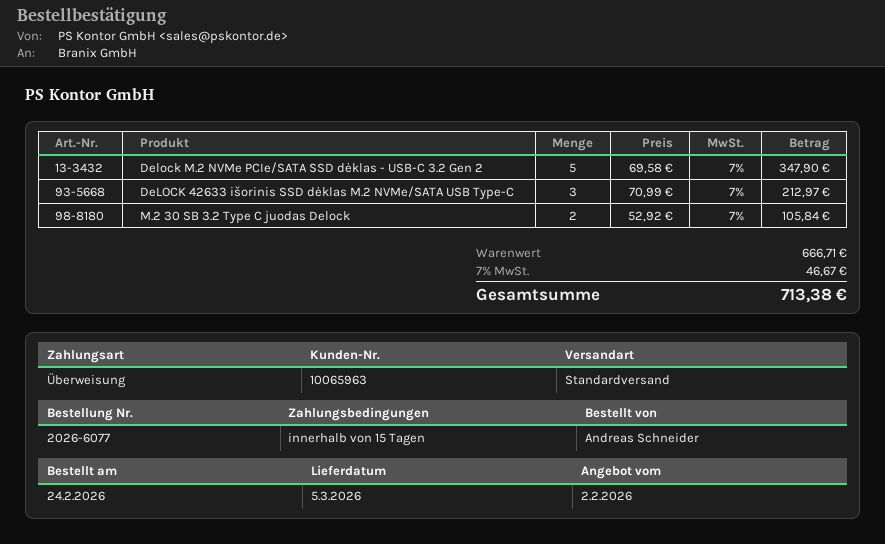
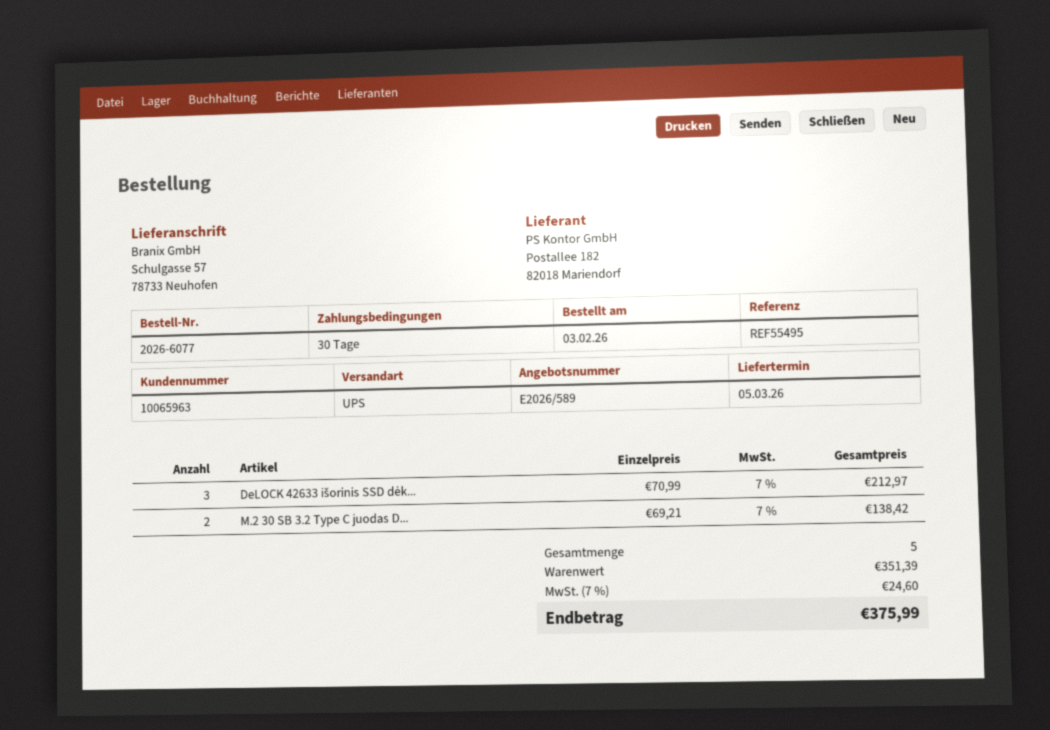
order date: 2026-02-24 -> 2026-02-03
payment terms: 15 days -> 30 days
shipping method: standard -> UPS
Delock M.2 NVMe PCIe/SATA SSD dėklas - USB-C 3.2 Gen 2: 5 x 69.58 = 347.90 -> none
M.2 30 SB 3.2 Type C juodas Delock: 2 x 52.92 = 105.84 -> 2 x 69.21 = 138.42
subtotal: 666.71 -> 351.39
tax: 7% = 46.67 -> 7% = 24.60
total: 713.38 -> 375.99

